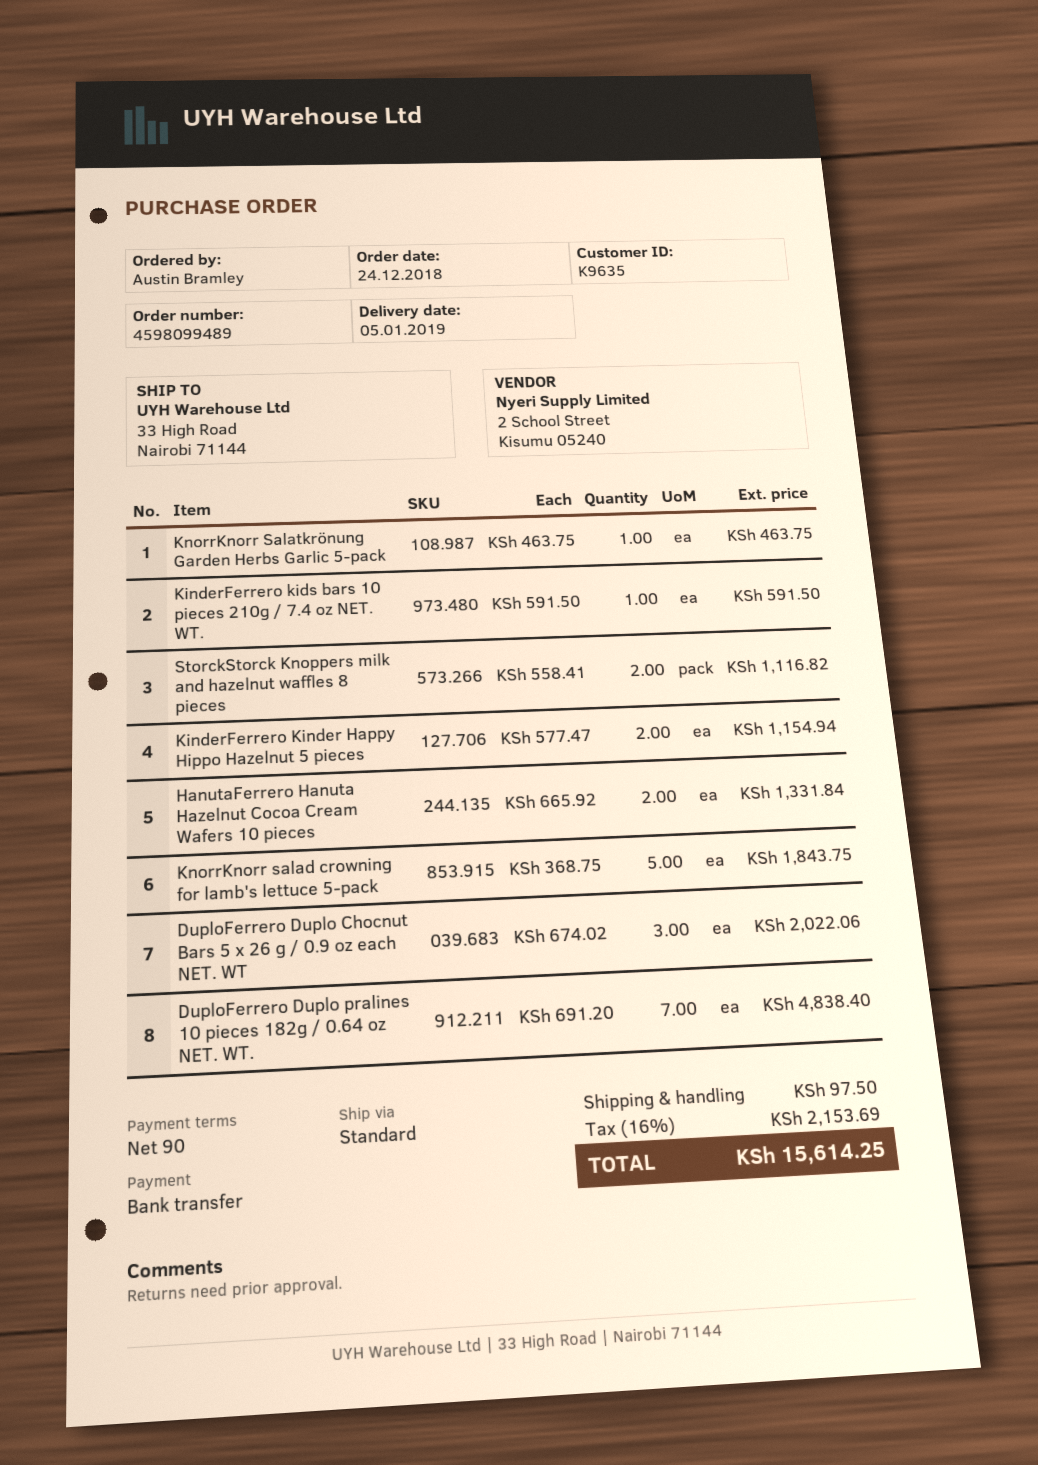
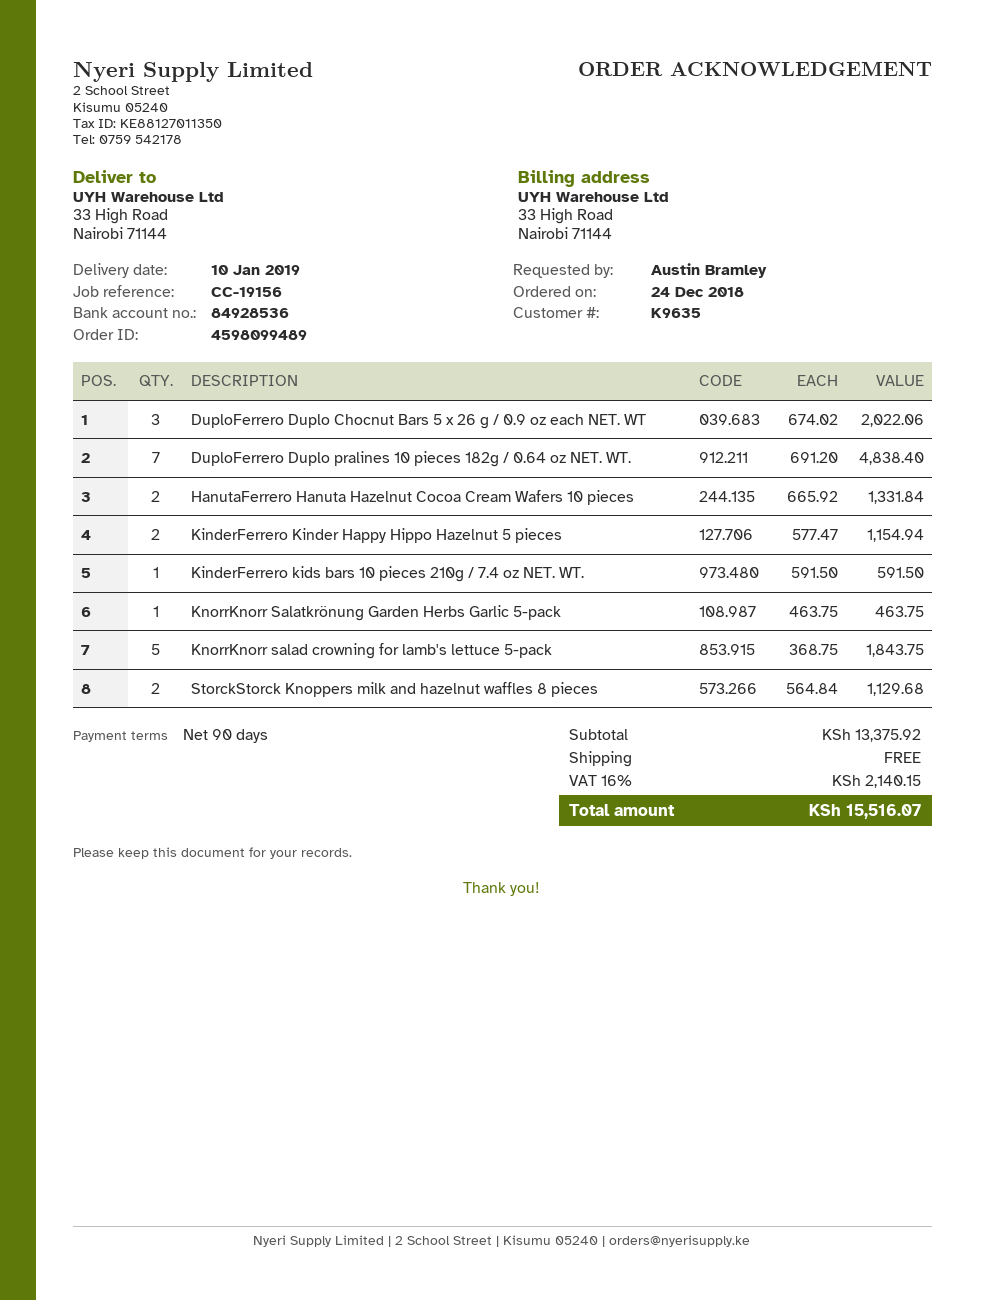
delivery date: 2019-01-05 -> 2019-01-10
StorckStorck Knoppers milk and hazelnut waffles 8 pieces: 2 x 558.41 = 1116.82 -> 2 x 564.84 = 1129.68
shipping: 97.50 -> 0.00
tax: 16% = 2153.69 -> 16% = 2140.15
total: 15614.25 -> 15516.07

